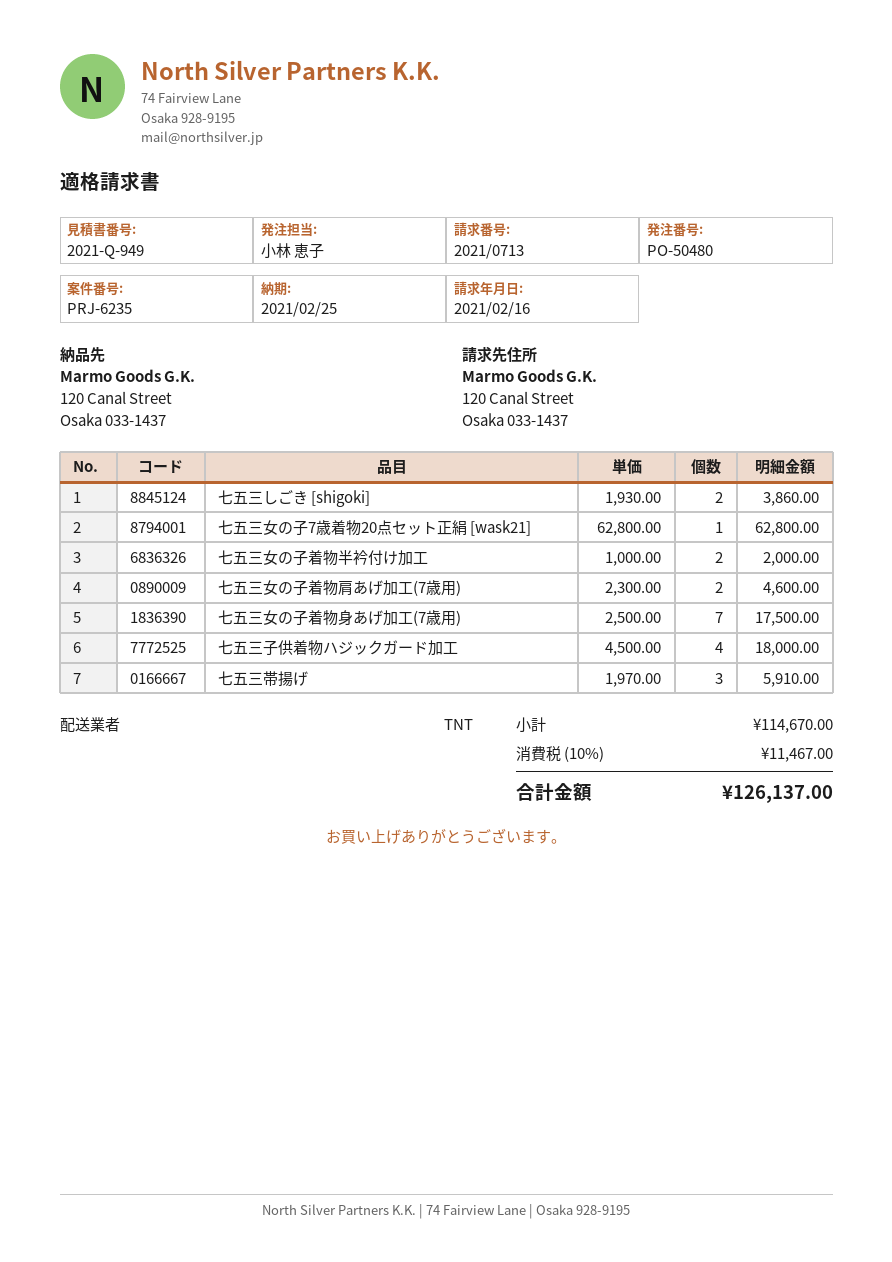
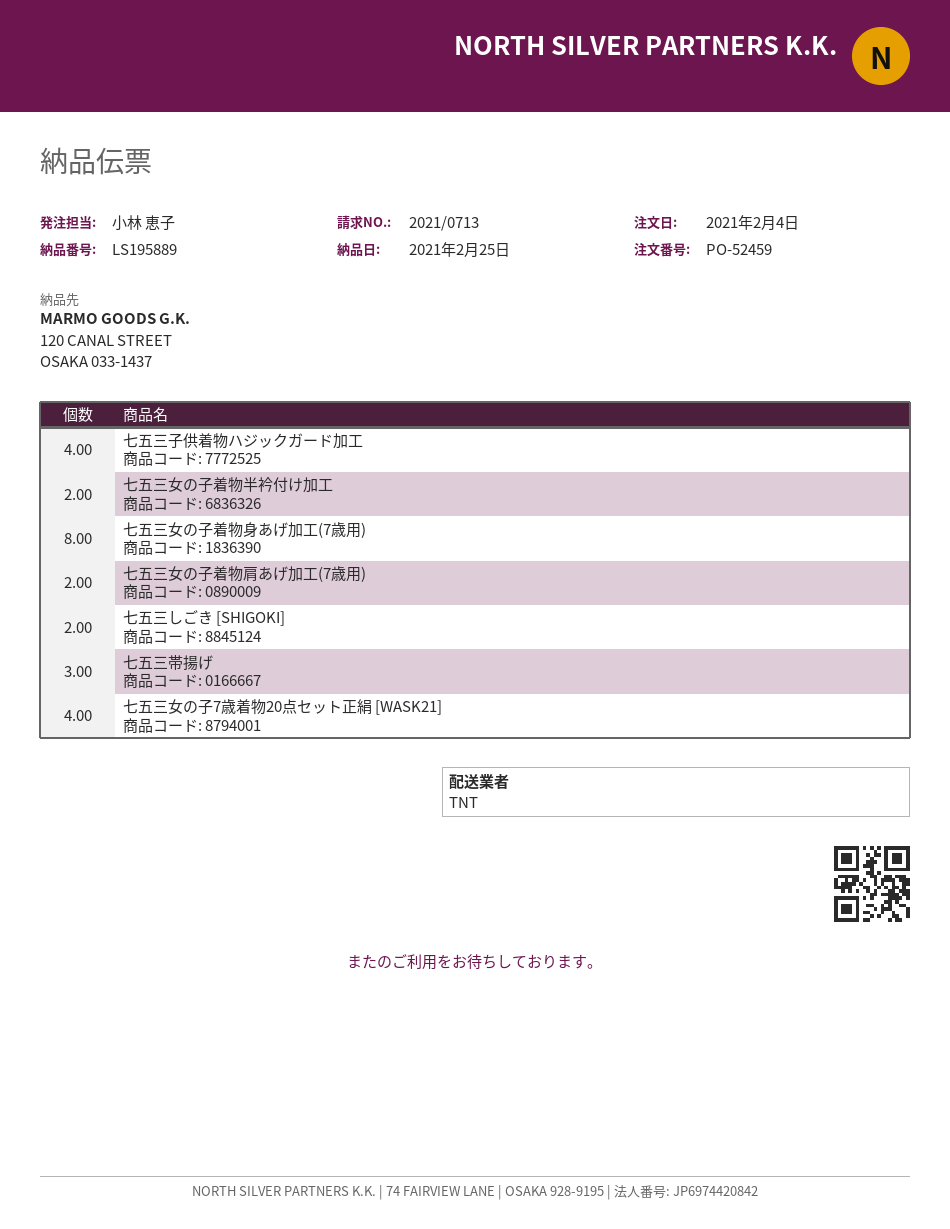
order number: PO-50480 -> PO-52459
七五三女の子7歳着物20点セット正絹 [wask21]: 1 -> 4
七五三女の子着物身あげ加工(7歳用): 7 -> 8

